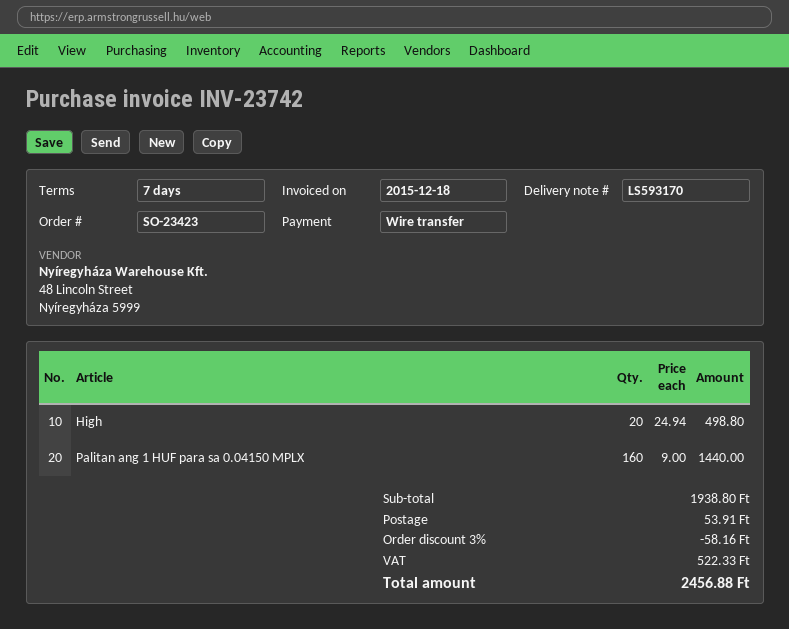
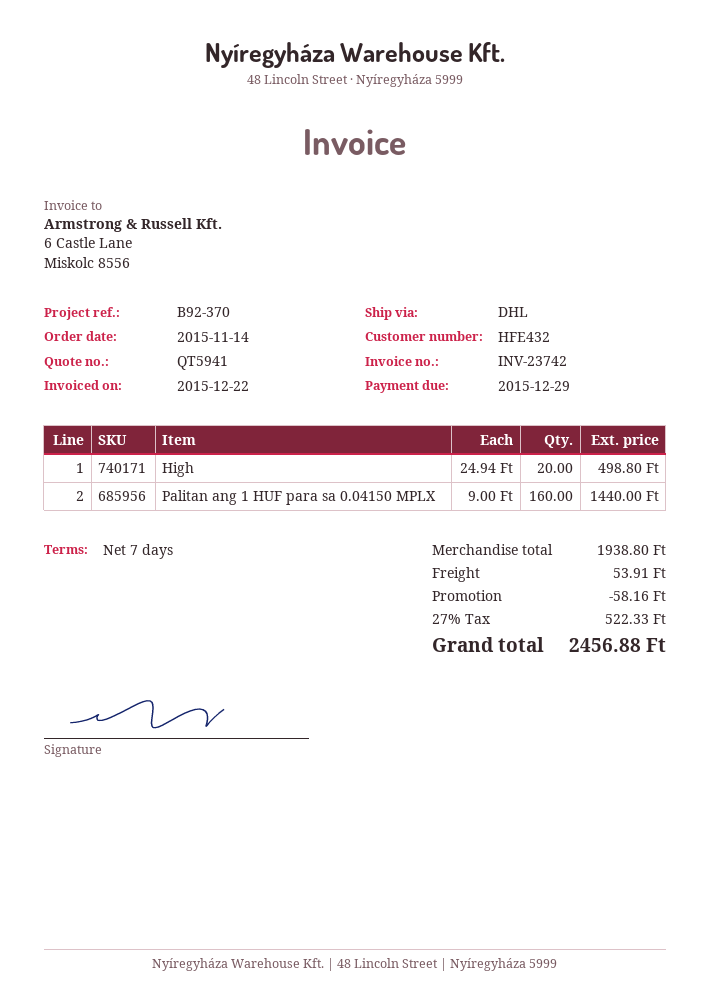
invoice date: 2015-12-18 -> 2015-12-22

